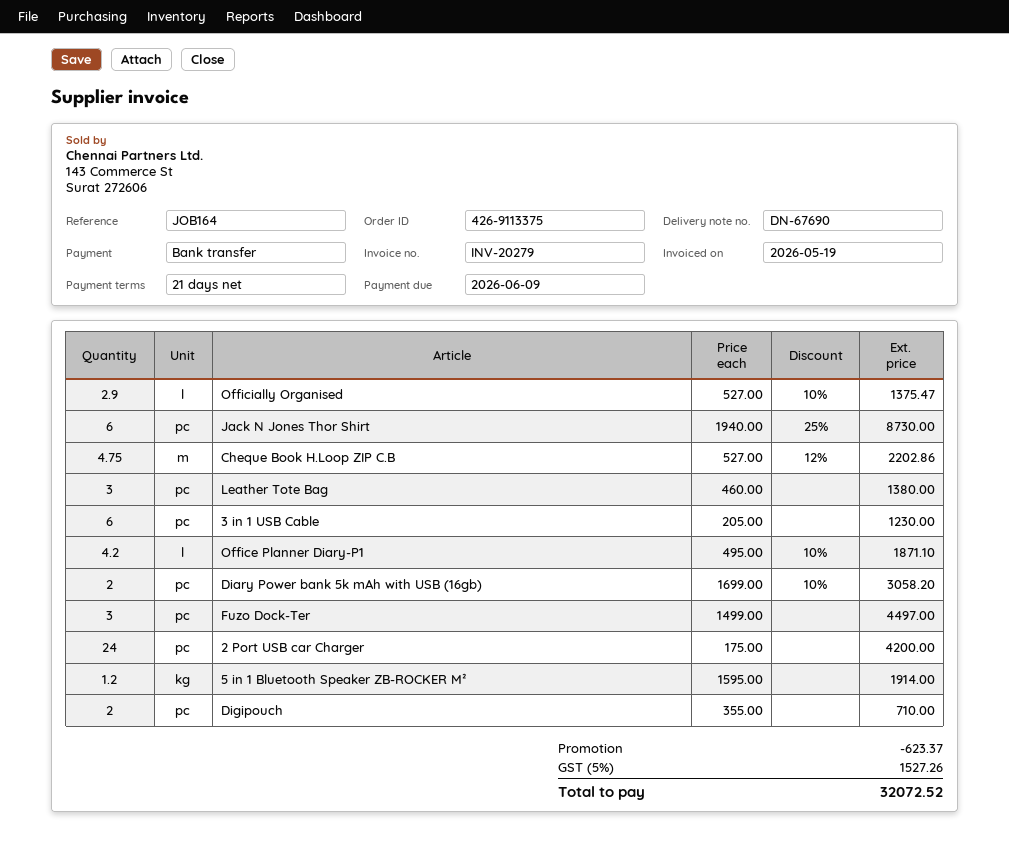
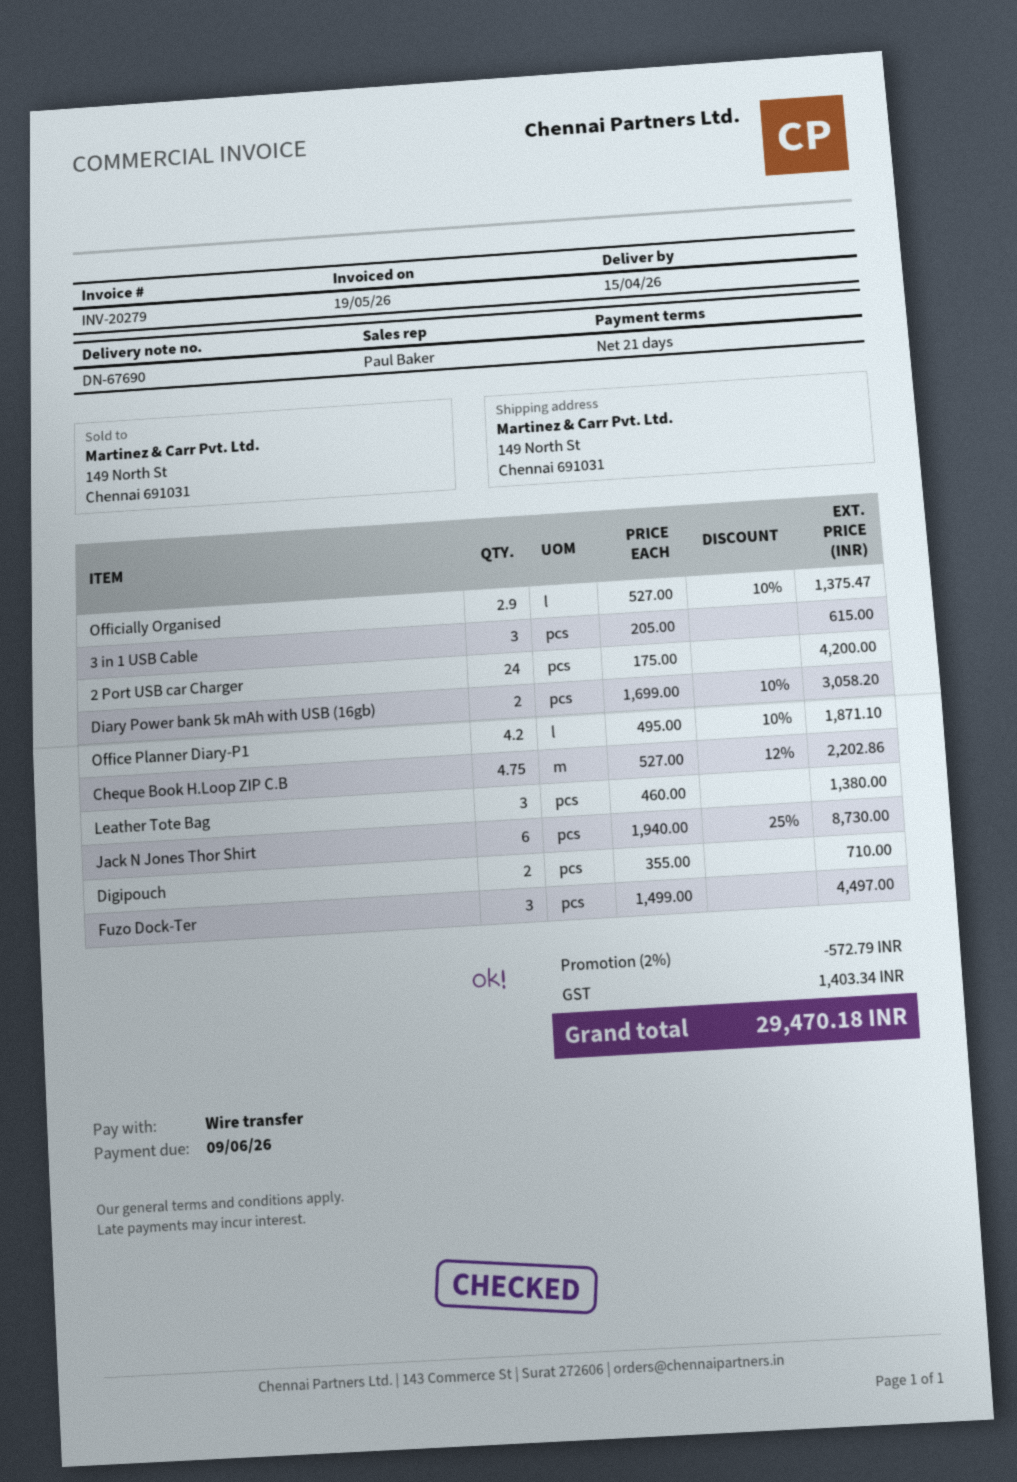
3 in 1 USB Cable: 6 x 205.00 = 1230.00 -> 3 x 205.00 = 615.00
5 in 1 Bluetooth Speaker ZB-ROCKER M²: 1.2 x 1595.00 = 1914.00 -> none
discount: 623.37 -> 572.79
tax: 1527.26 -> 1403.34
total: 32072.52 -> 29470.18

